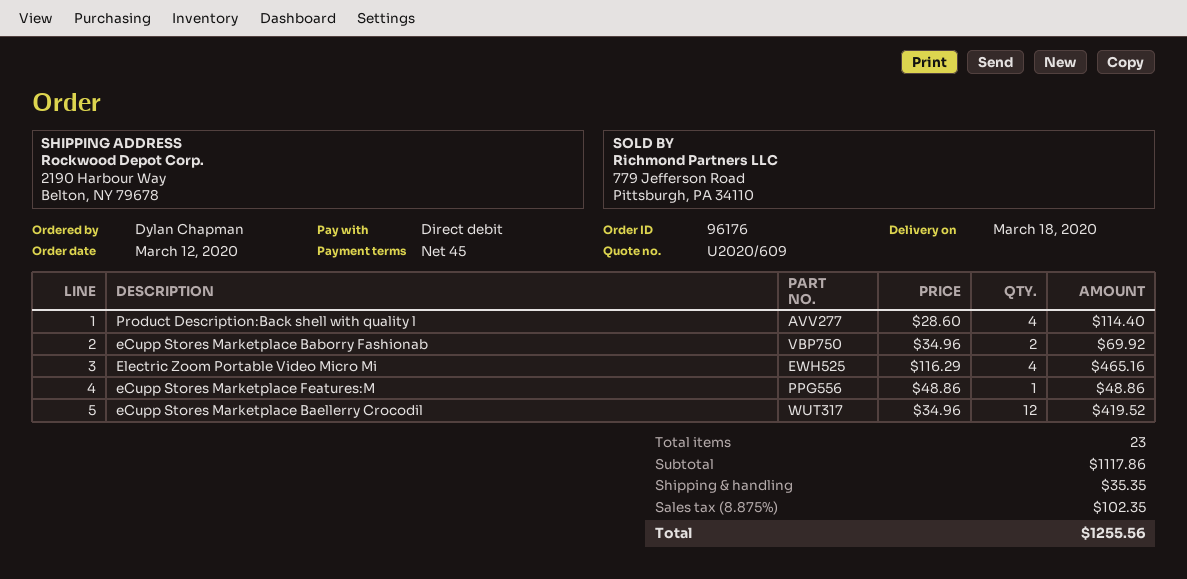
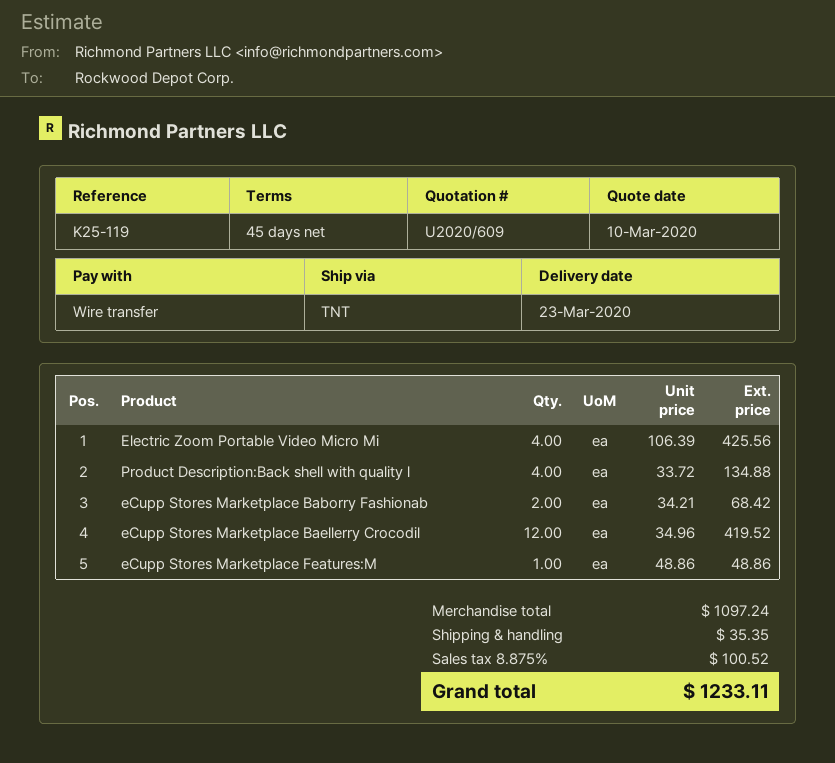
delivery date: 2020-03-18 -> 2020-03-23
payment method: direct debit -> bank transfer
Product Description:Back shell with quality l: 4 x 28.60 = 114.40 -> 4 x 33.72 = 134.88
eCupp Stores Marketplace Baborry Fashionab: 2 x 34.96 = 69.92 -> 2 x 34.21 = 68.42
Electric Zoom Portable Video Micro Mi: 4 x 116.29 = 465.16 -> 4 x 106.39 = 425.56
subtotal: 1117.86 -> 1097.24
tax: 8.875% = 102.35 -> 8.875% = 100.52
total: 1255.56 -> 1233.11

